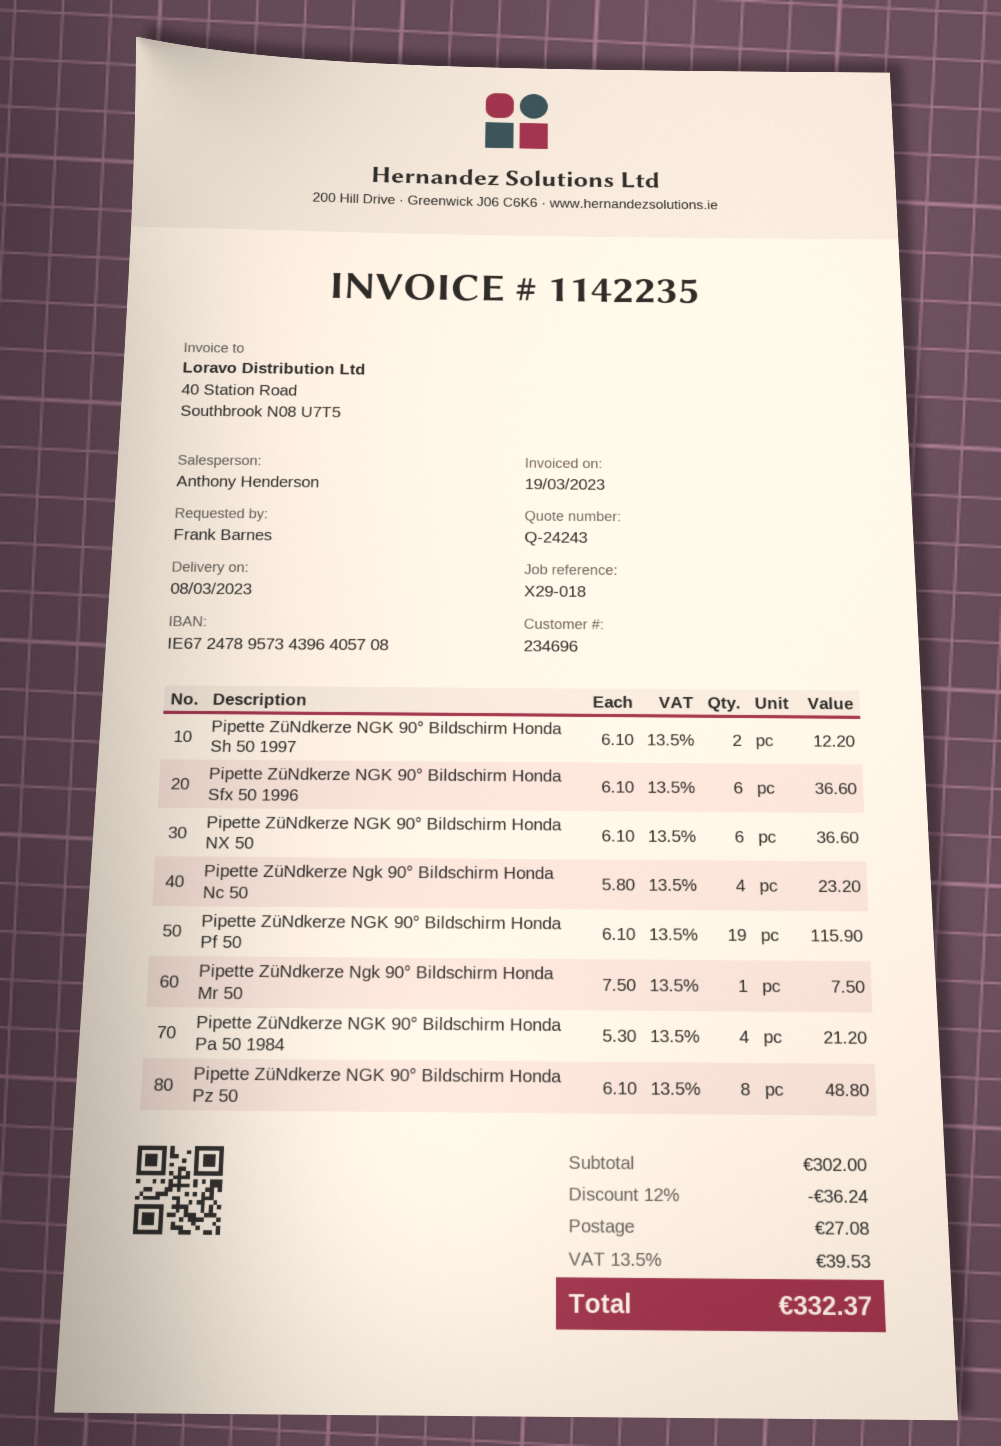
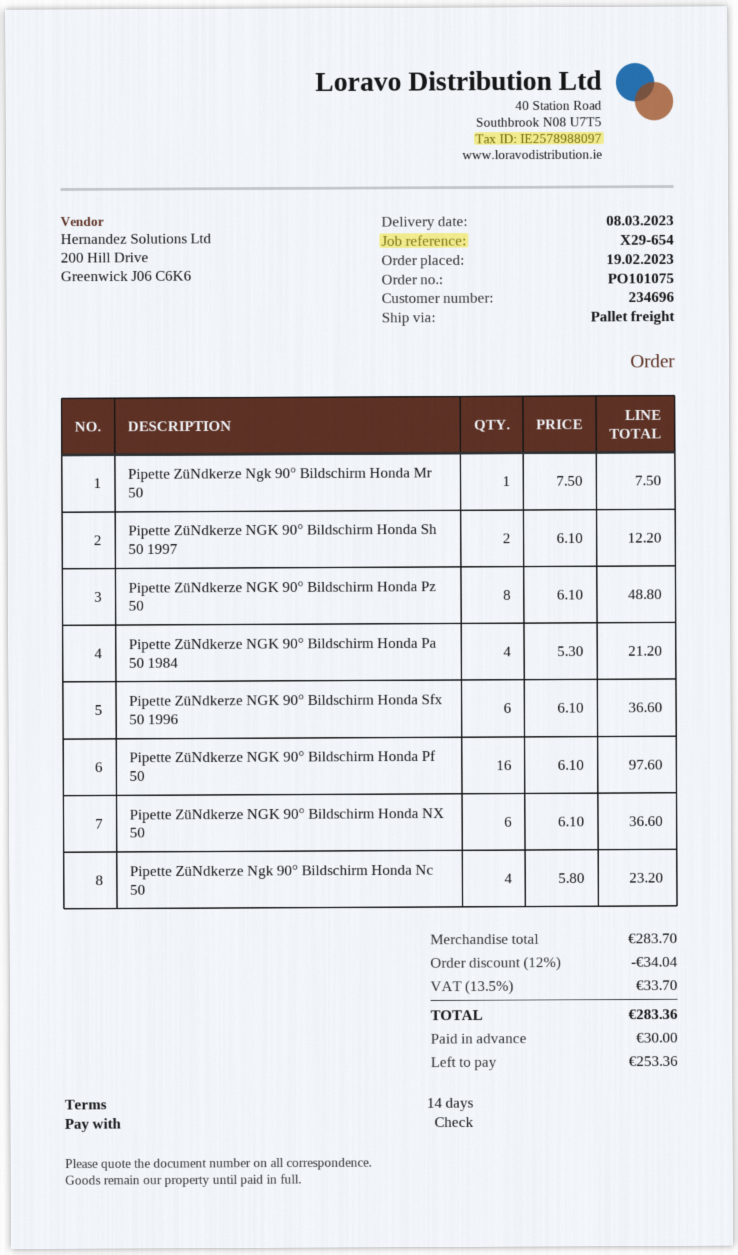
reference: X29-018 -> X29-654
Pipette ZüNdkerze NGK 90° Bildschirm Honda Pf 50: 19 x 6.10 = 115.90 -> 16 x 6.10 = 97.60
subtotal: 302.00 -> 283.70
discount: 12% = 36.24 -> 12% = 34.04
shipping: 27.08 -> none
tax: 13.5% = 39.53 -> 13.5% = 33.70
total: 332.37 -> 283.36

